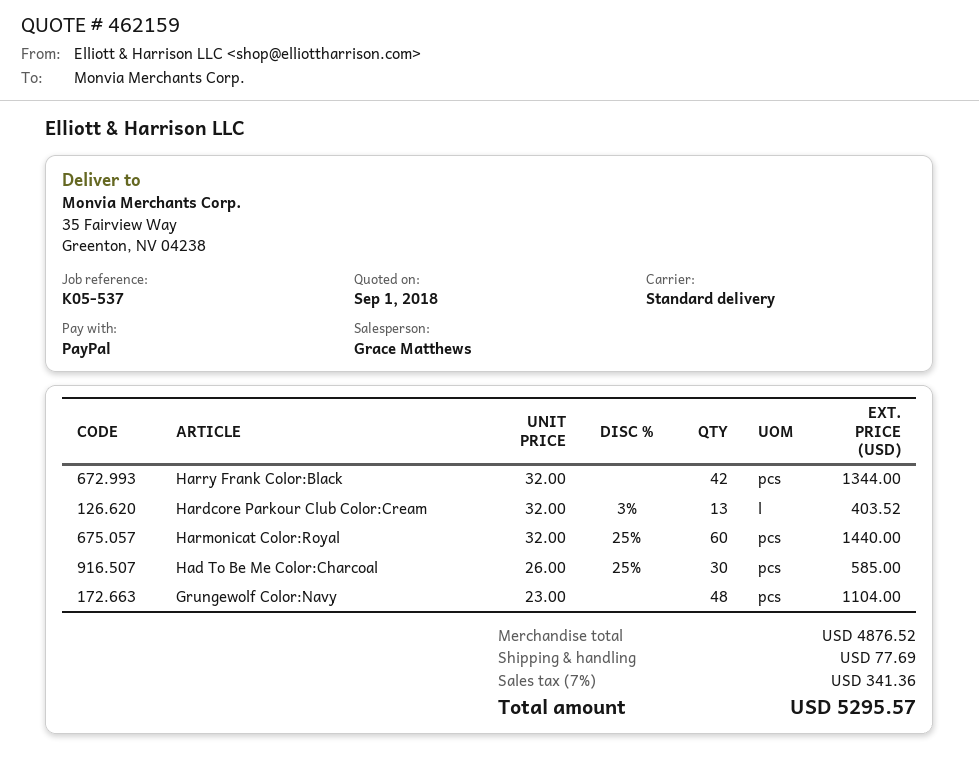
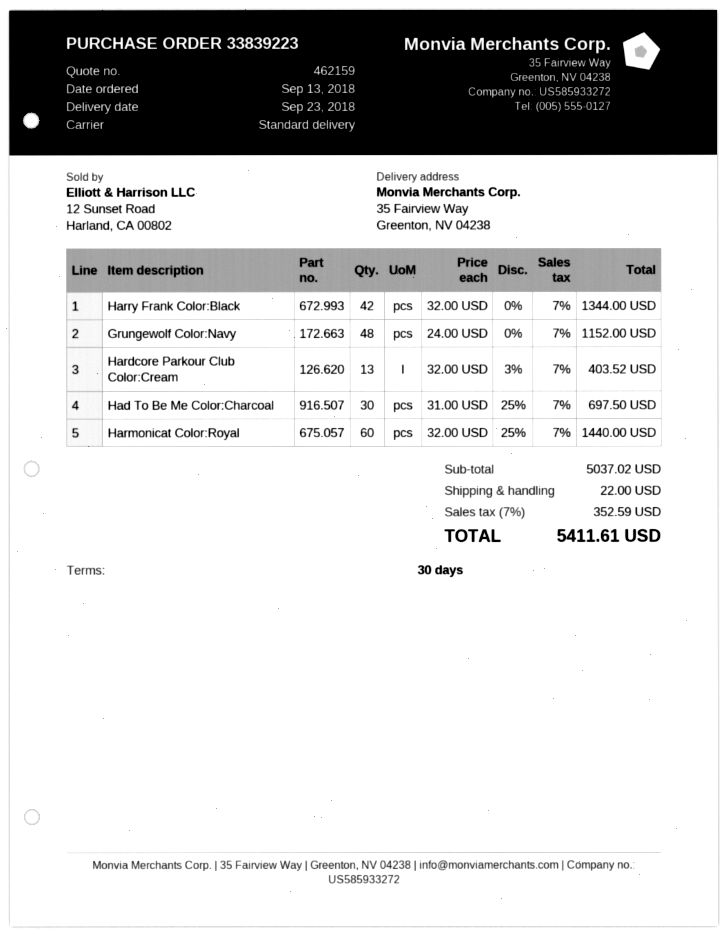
Had To Be Me Color:Charcoal: 30 x 26.00 - 25% = 585.00 -> 30 x 31.00 - 25% = 697.50
Grungewolf Color:Navy: 48 x 23.00 = 1104.00 -> 48 x 24.00 = 1152.00
subtotal: 4876.52 -> 5037.02
shipping: 77.69 -> 22.00
tax: 7% = 341.36 -> 7% = 352.59
total: 5295.57 -> 5411.61

